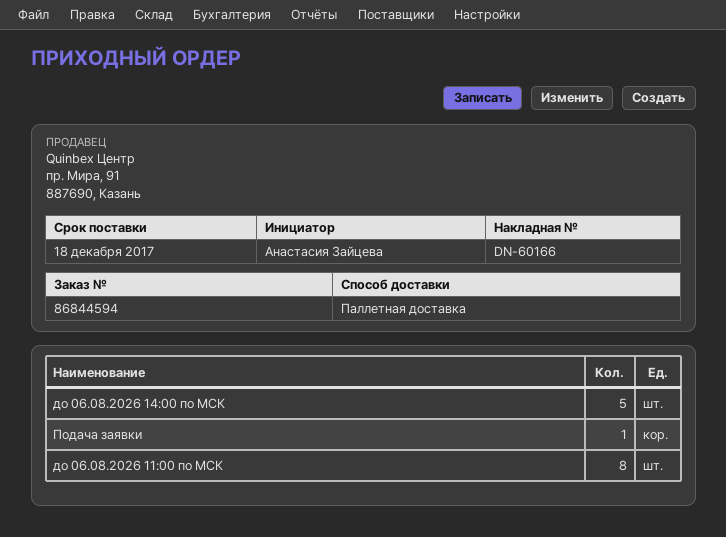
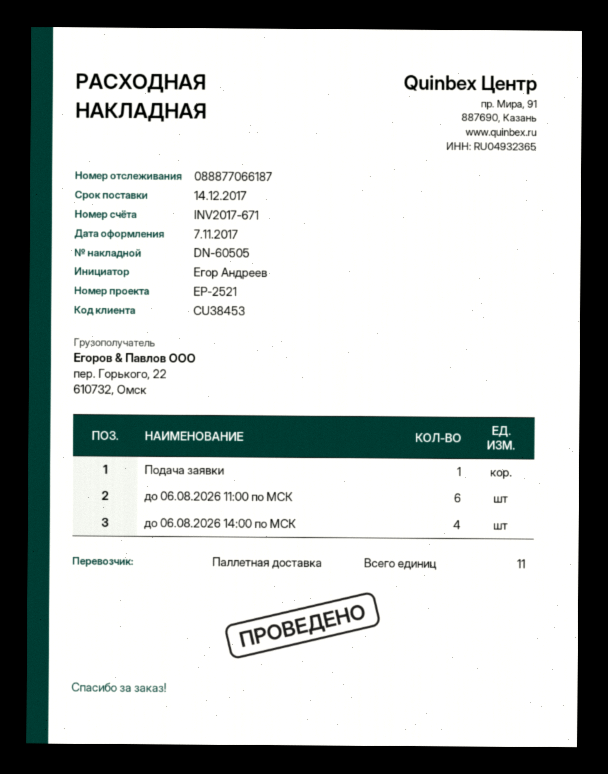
delivery note number: DN-60166 -> DN-60505
delivery date: 2017-12-18 -> 2017-12-14
ordered by: Анастасия Зайцева -> Егор Андреев
до 06.08.2026 14:00 по МСК: 5 -> 4
до 06.08.2026 11:00 по МСК: 8 -> 6

